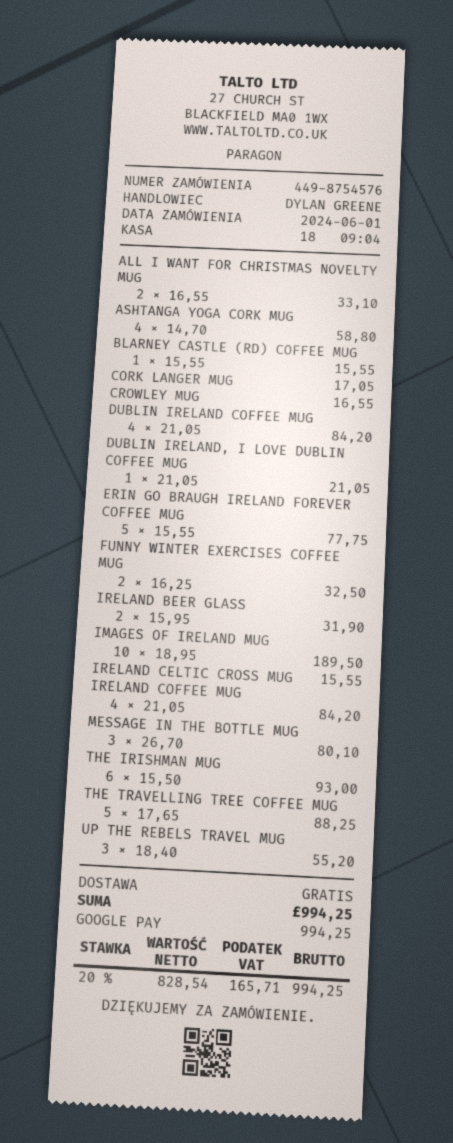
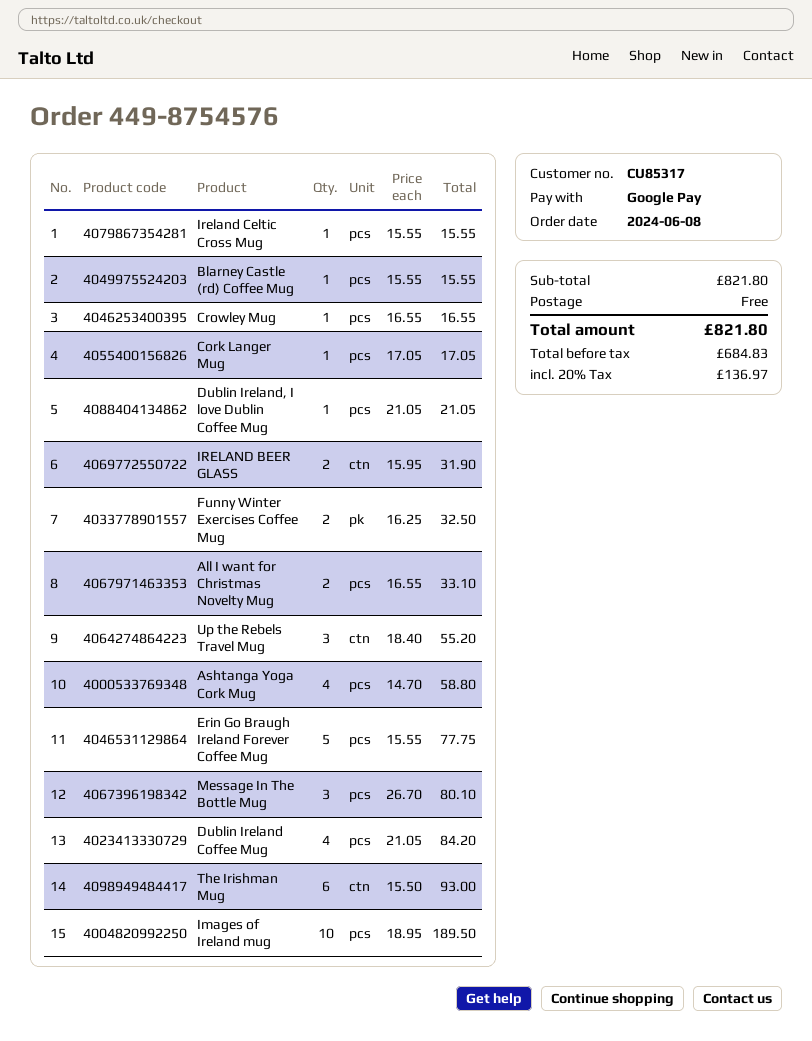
order date: 2024-06-01 -> 2024-06-08
IRELAND COFFEE MUG: 4 x 21.05 = 84.20 -> none
THE TRAVELLING TREE COFFEE MUG: 5 x 17.65 = 88.25 -> none
net: 828.54 -> 684.83
tax: 20% = 165.71 -> 20% = 136.97
total: 994.25 -> 821.80

